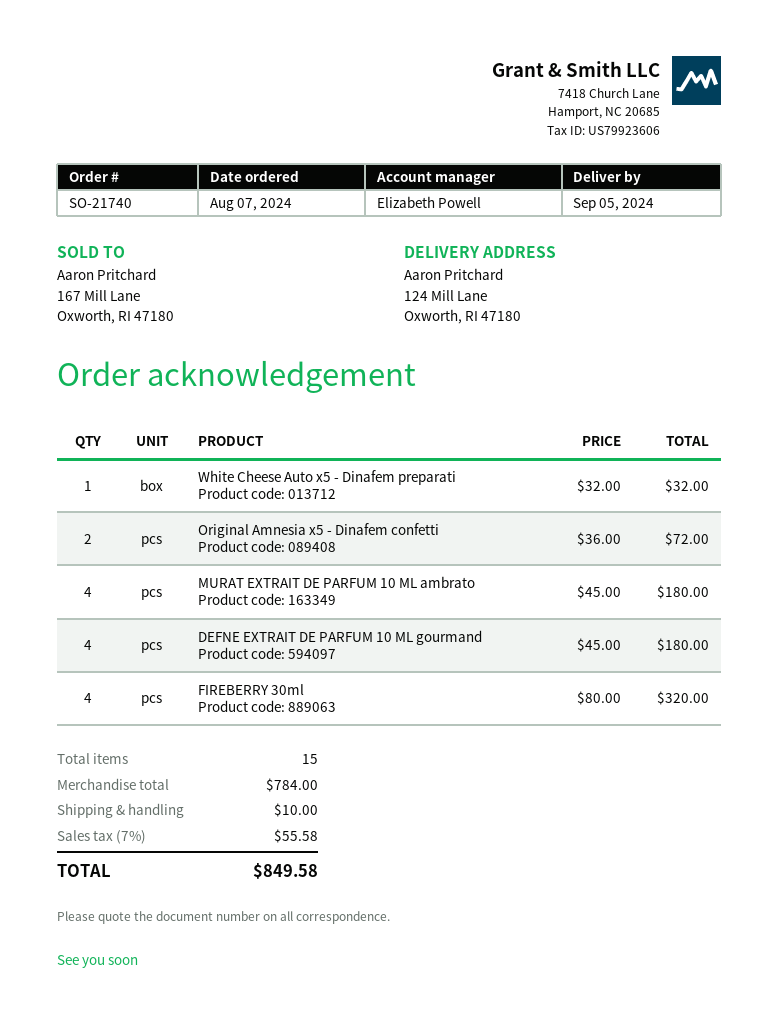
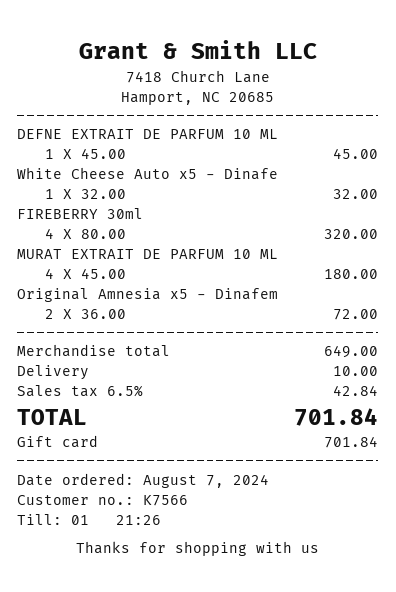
DEFNE EXTRAIT DE PARFUM 10 ML gourmand: 4 x 45.00 = 180.00 -> 1 x 45.00 = 45.00
subtotal: 784.00 -> 649.00
tax: 7% = 55.58 -> 6.5% = 42.84
total: 849.58 -> 701.84

